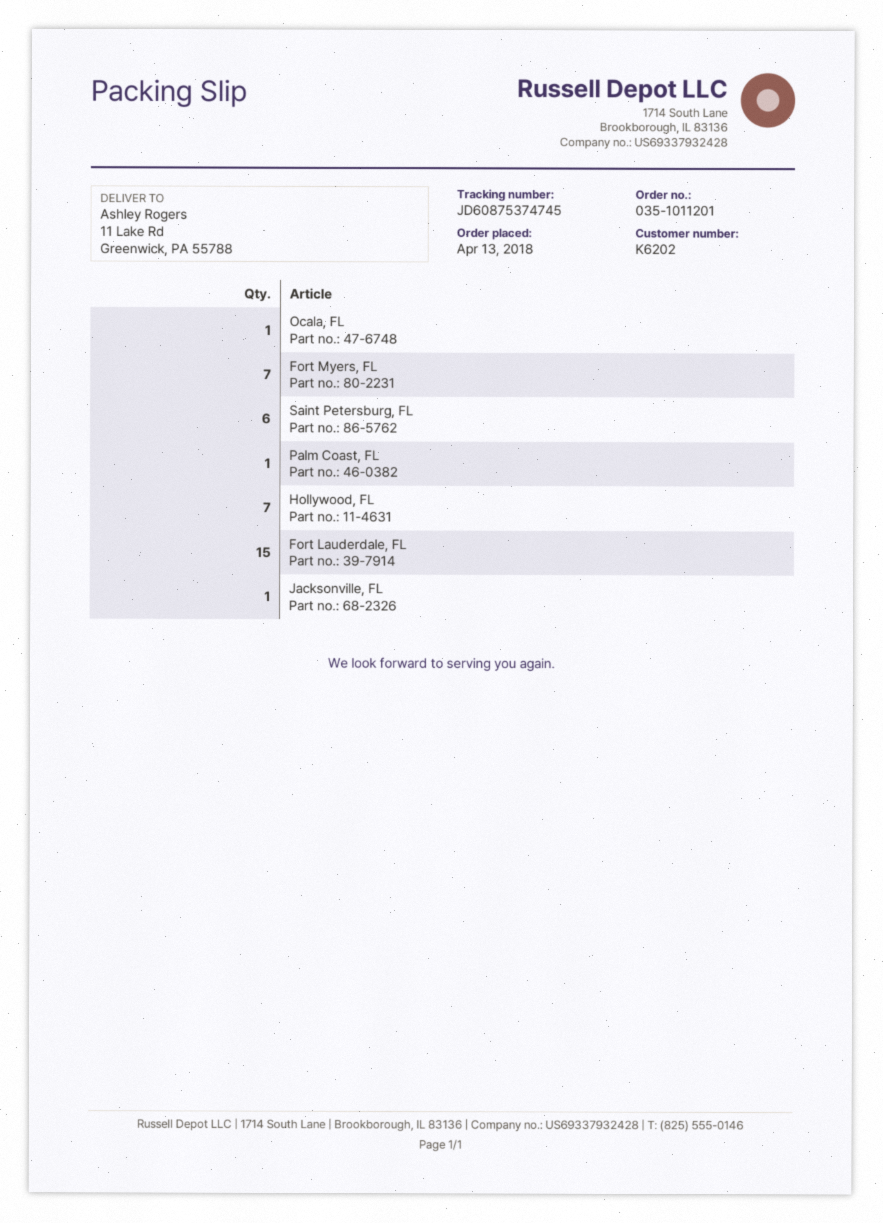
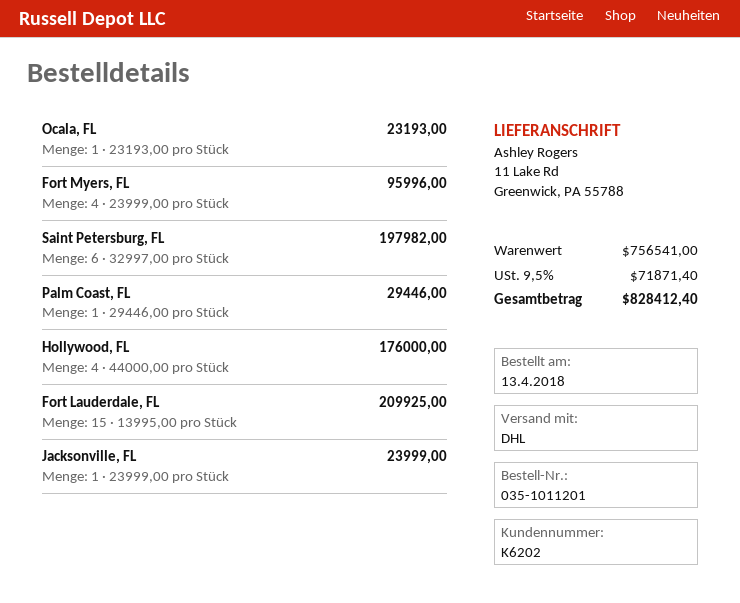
Fort Myers, FL: 7 -> 4
Hollywood, FL: 7 -> 4

